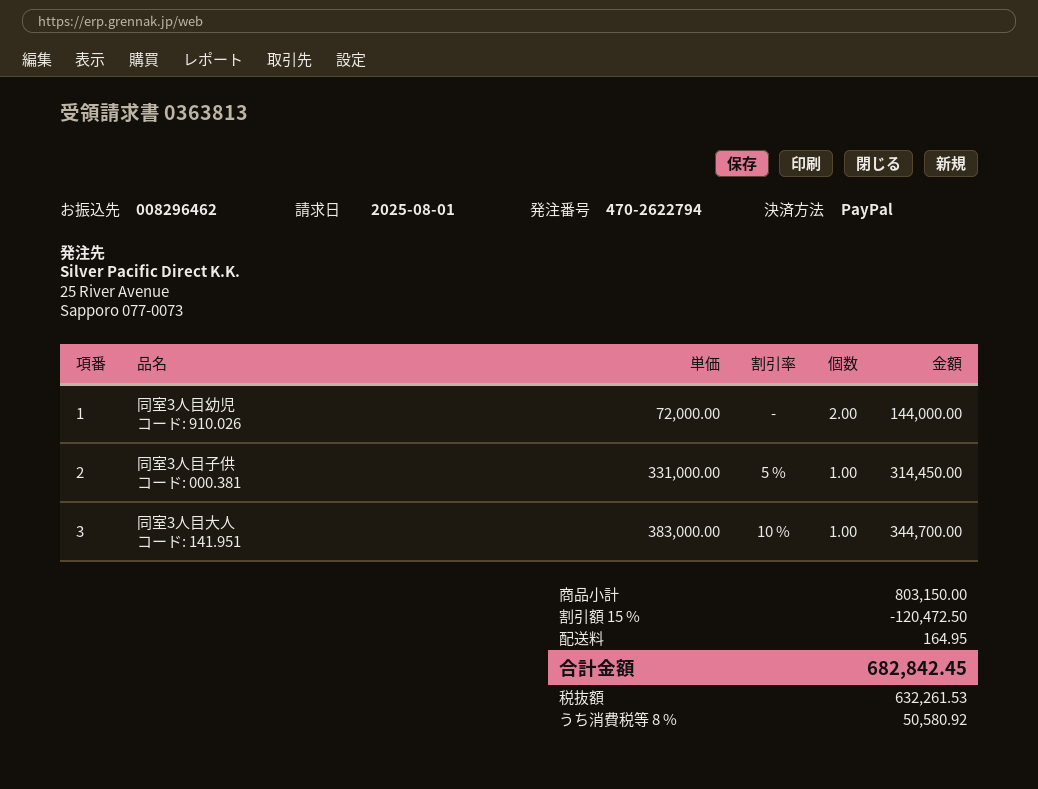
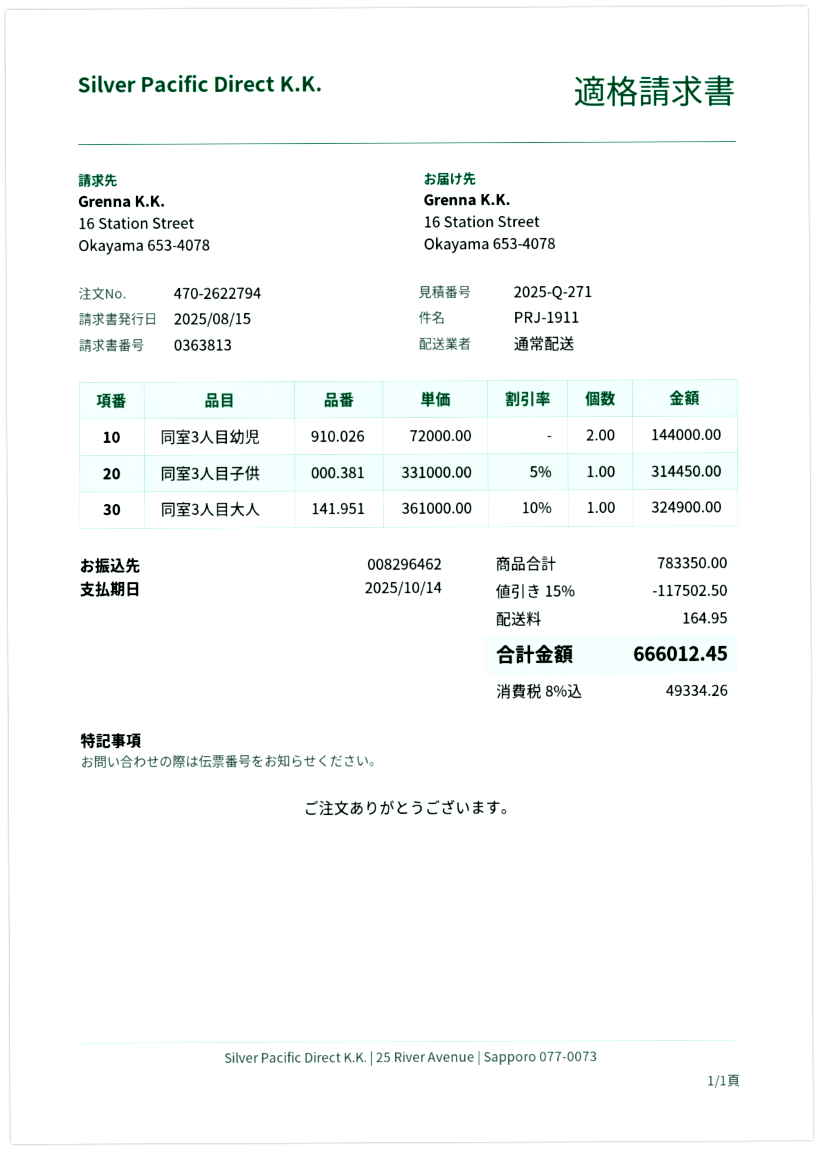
invoice date: 2025-08-01 -> 2025-08-15
同室3人目大人: 1 x 383000.00 - 10% = 344700.00 -> 1 x 361000.00 - 10% = 324900.00
subtotal: 803150.00 -> 783350.00
discount: 15% = 120472.50 -> 15% = 117502.50
tax: 8% = 50580.92 -> 8% = 49334.26
total: 682842.45 -> 666012.45

